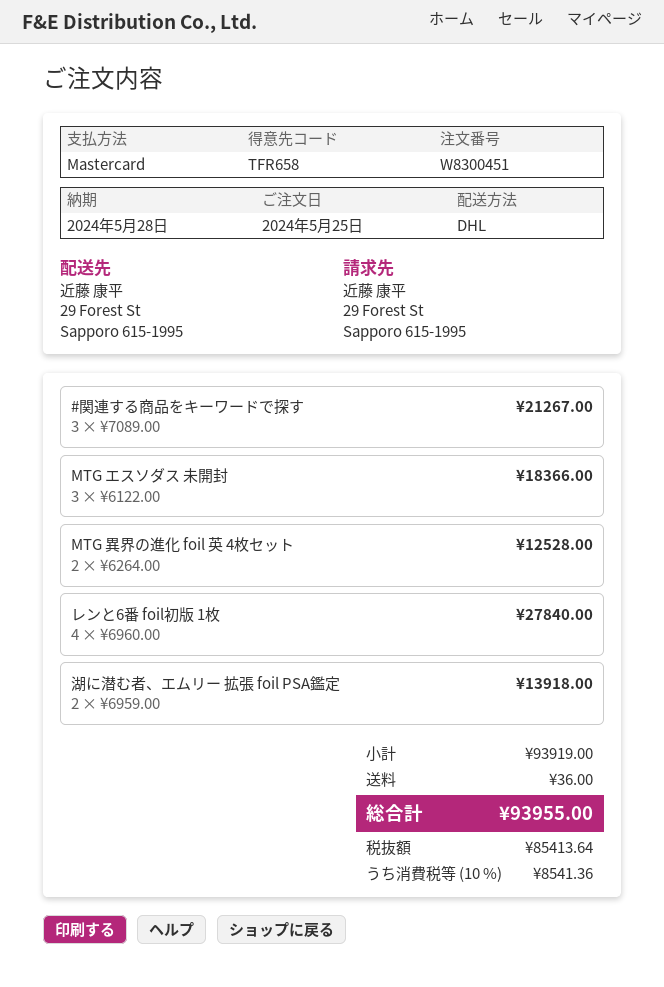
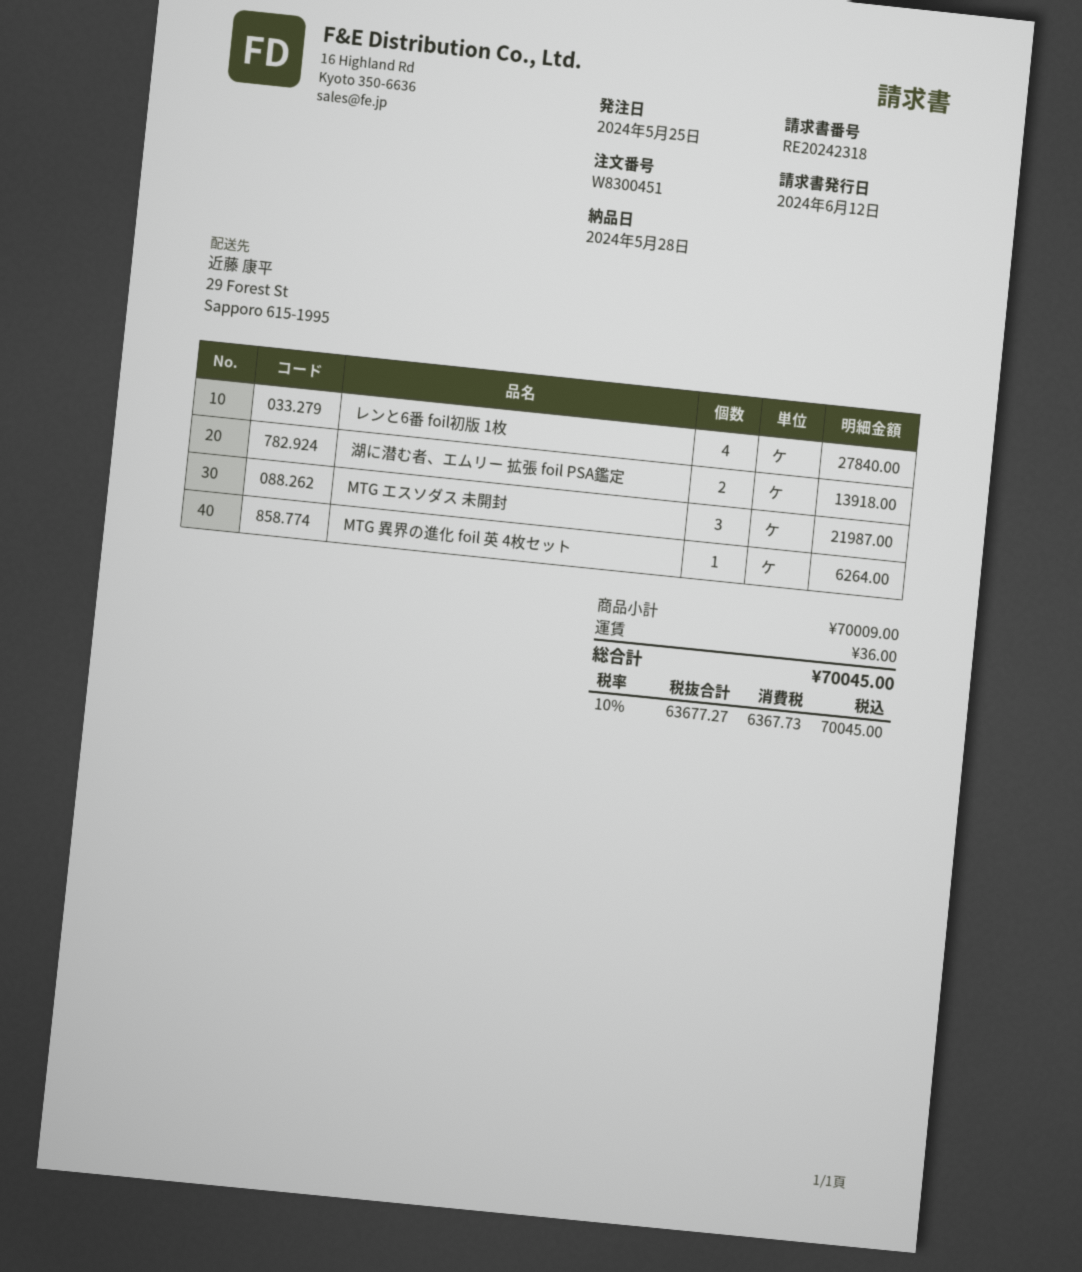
#関連する商品をキーワードで探す: 3 for 21267.00 -> none
MTG エスソダス 未開封: 3 for 18366.00 -> 3 for 21987.00
MTG 異界の進化 foil 英 4枚セット: 2 for 12528.00 -> 1 for 6264.00
subtotal: 93919.00 -> 70009.00
net: 85413.64 -> 63677.27
tax: 10% = 8541.36 -> 10% = 6367.73
total: 93955.00 -> 70045.00

